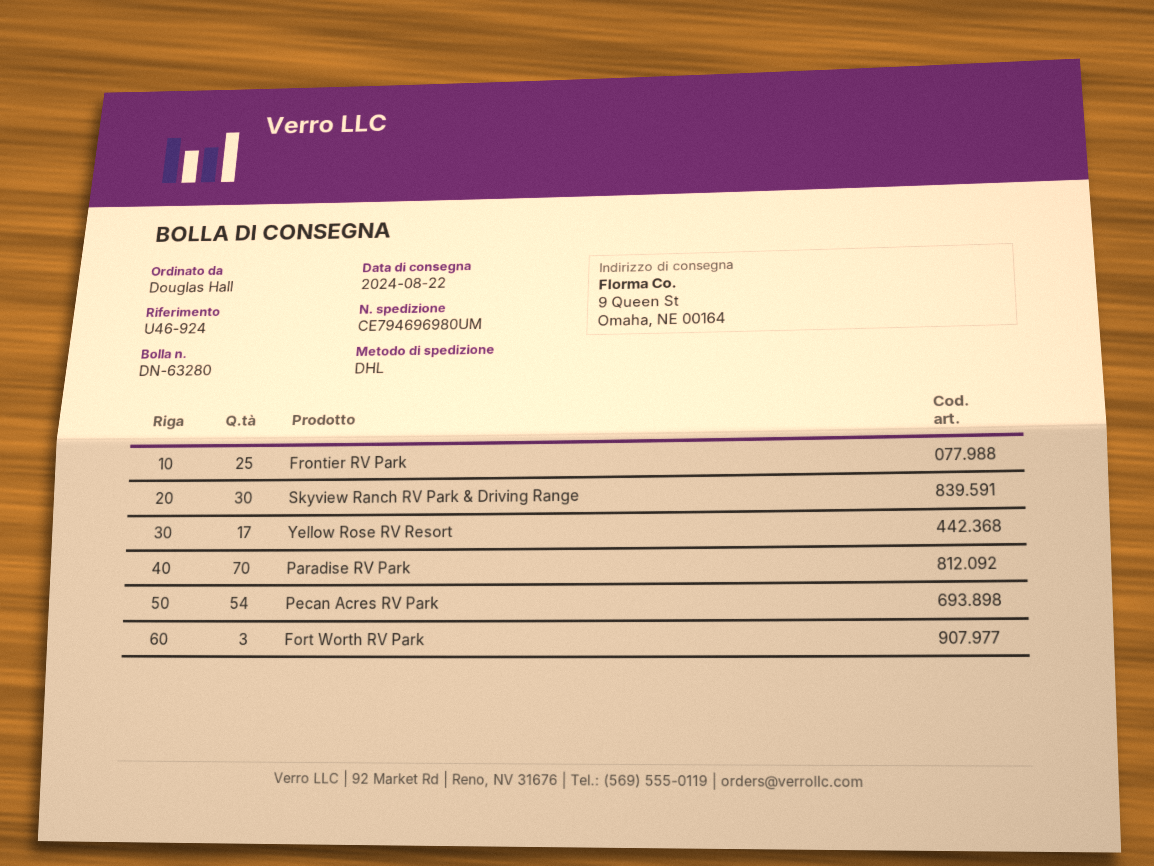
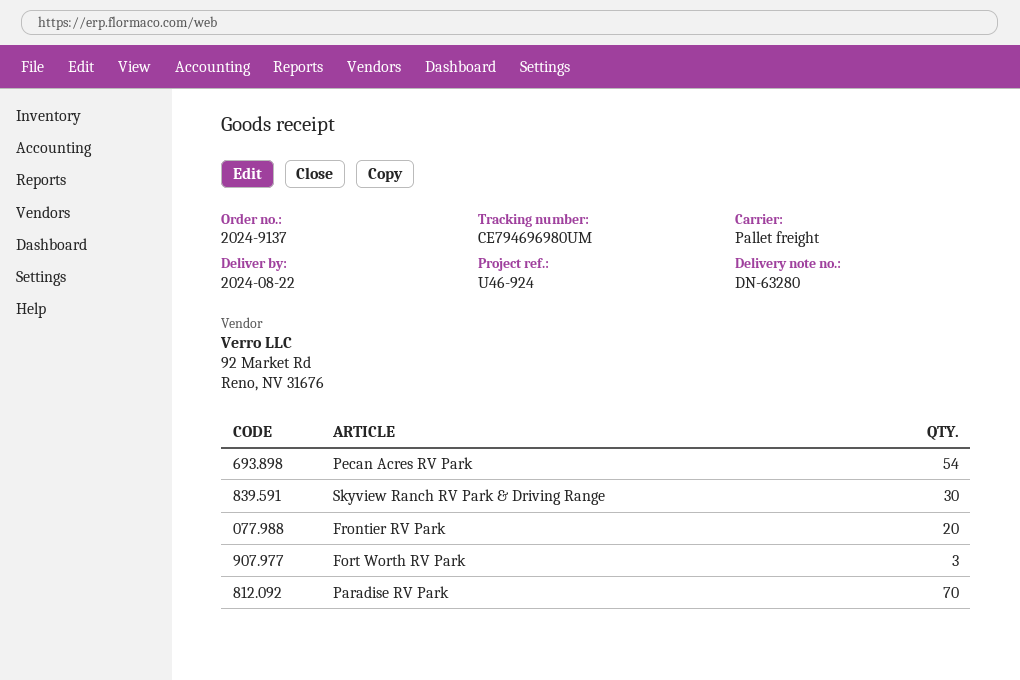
shipping method: DHL -> pallet freight
Frontier RV Park: 25 -> 20
Yellow Rose RV Resort: 17 -> none

